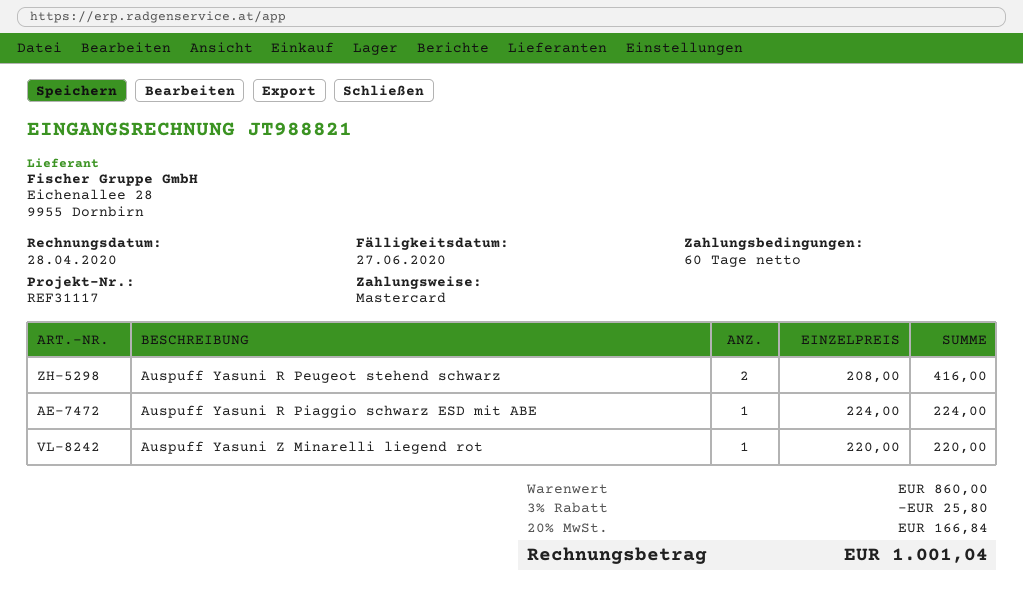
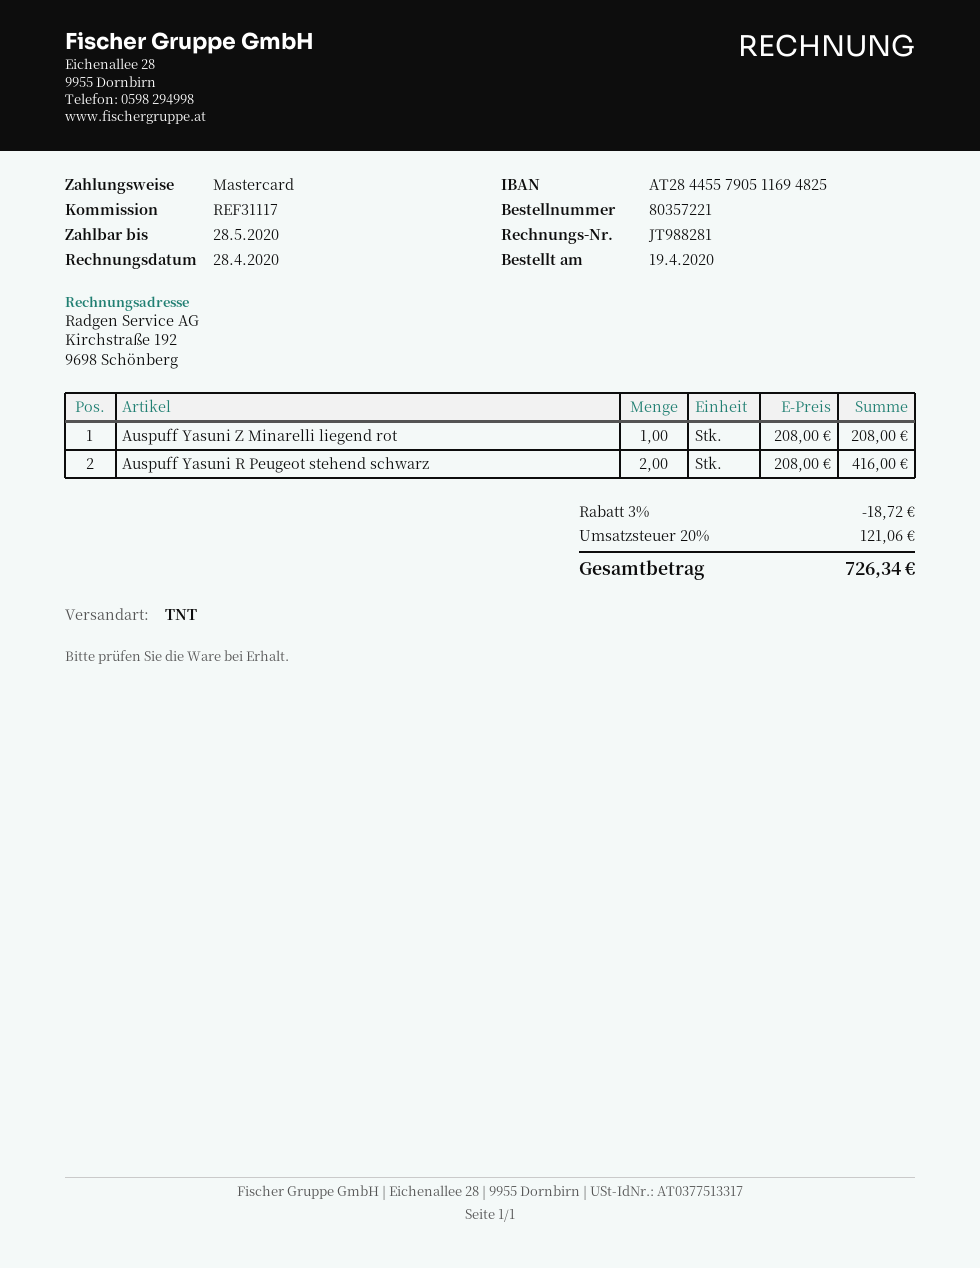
invoice number: JT988821 -> JT988281
due date: 2020-06-27 -> 2020-05-28
Auspuff Yasuni R Piaggio schwarz ESD mit ABE: 1 x 224.00 = 224.00 -> none
Auspuff Yasuni Z Minarelli liegend rot: 1 x 220.00 = 220.00 -> 1 x 208.00 = 208.00
discount: 3% = 25.80 -> 3% = 18.72
tax: 20% = 166.84 -> 20% = 121.06
total: 1001.04 -> 726.34

